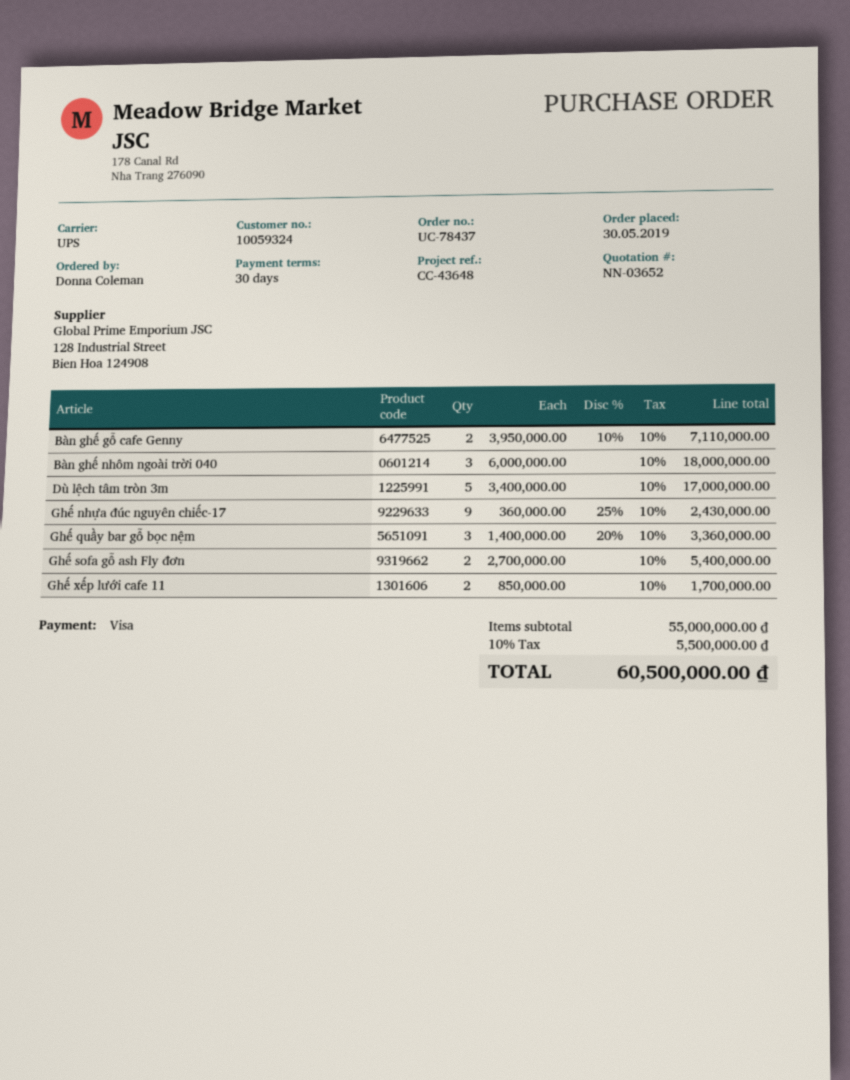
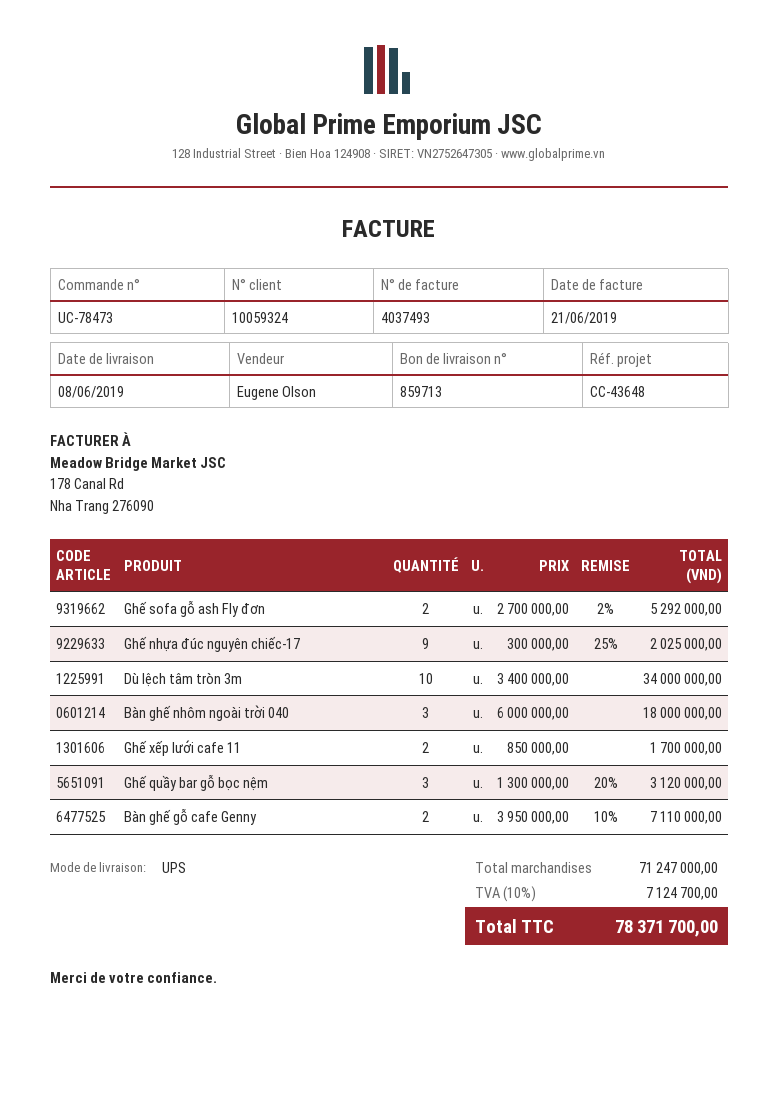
order number: UC-78437 -> UC-78473
Dù lệch tâm tròn 3m: 5 x 3400000.00 = 17000000.00 -> 10 x 3400000.00 = 34000000.00
Ghế nhựa đúc nguyên chiếc-17: 9 x 360000.00 - 25% = 2430000.00 -> 9 x 300000.00 - 25% = 2025000.00
Ghế quầy bar gỗ bọc nệm: 3 x 1400000.00 - 20% = 3360000.00 -> 3 x 1300000.00 - 20% = 3120000.00
Ghế sofa gỗ ash Fly đơn: 2 x 2700000.00 = 5400000.00 -> 2 x 2700000.00 - 2% = 5292000.00
subtotal: 55000000.00 -> 71247000.00
tax: 10% = 5500000.00 -> 10% = 7124700.00
total: 60500000.00 -> 78371700.00

